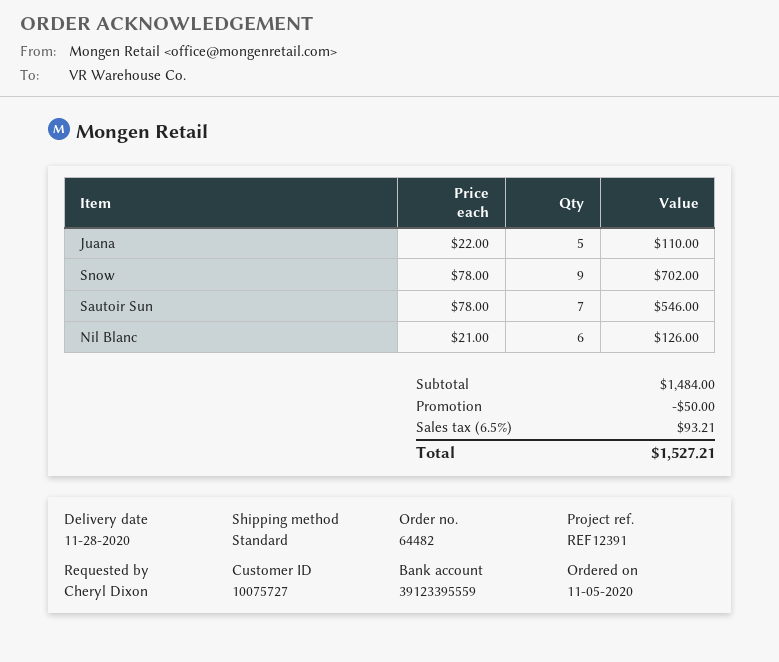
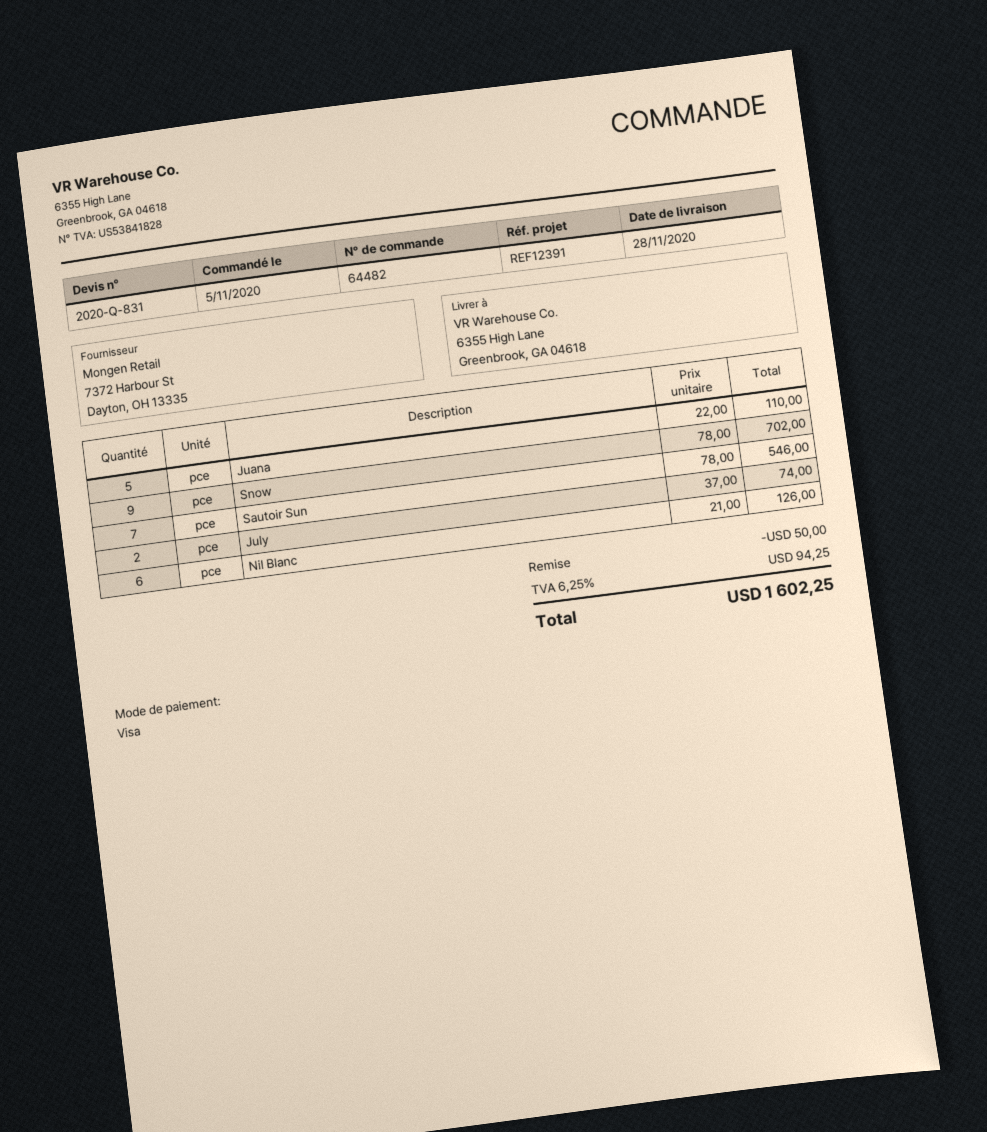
July: none -> 2 x 37.00 = 74.00
tax: 6.5% = 93.21 -> 6.25% = 94.25
total: 1527.21 -> 1602.25

